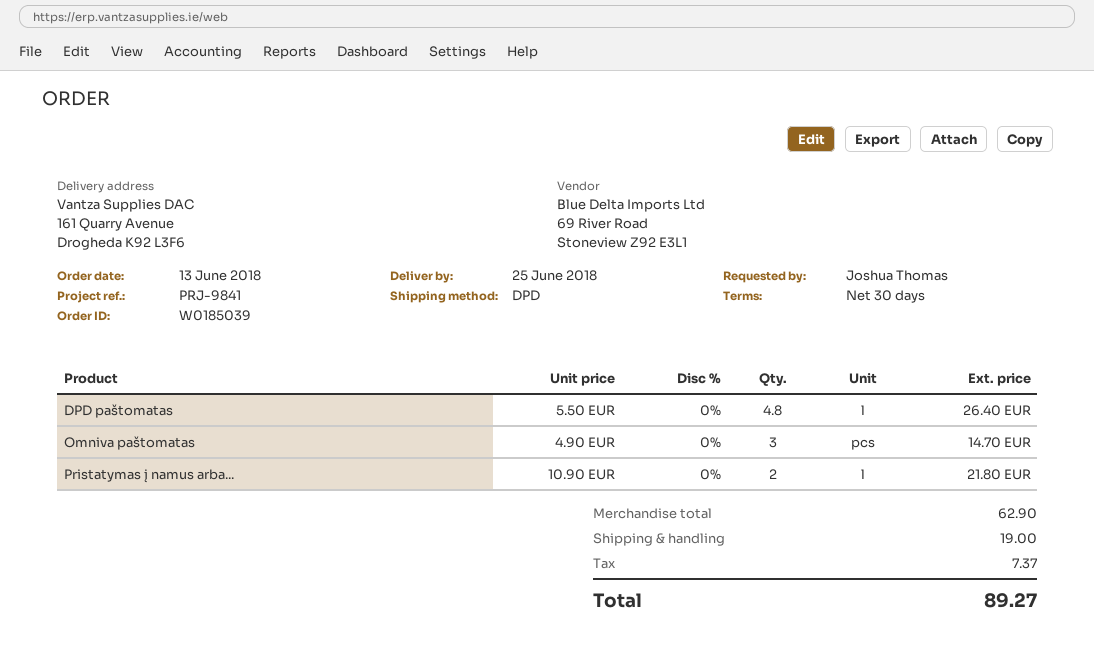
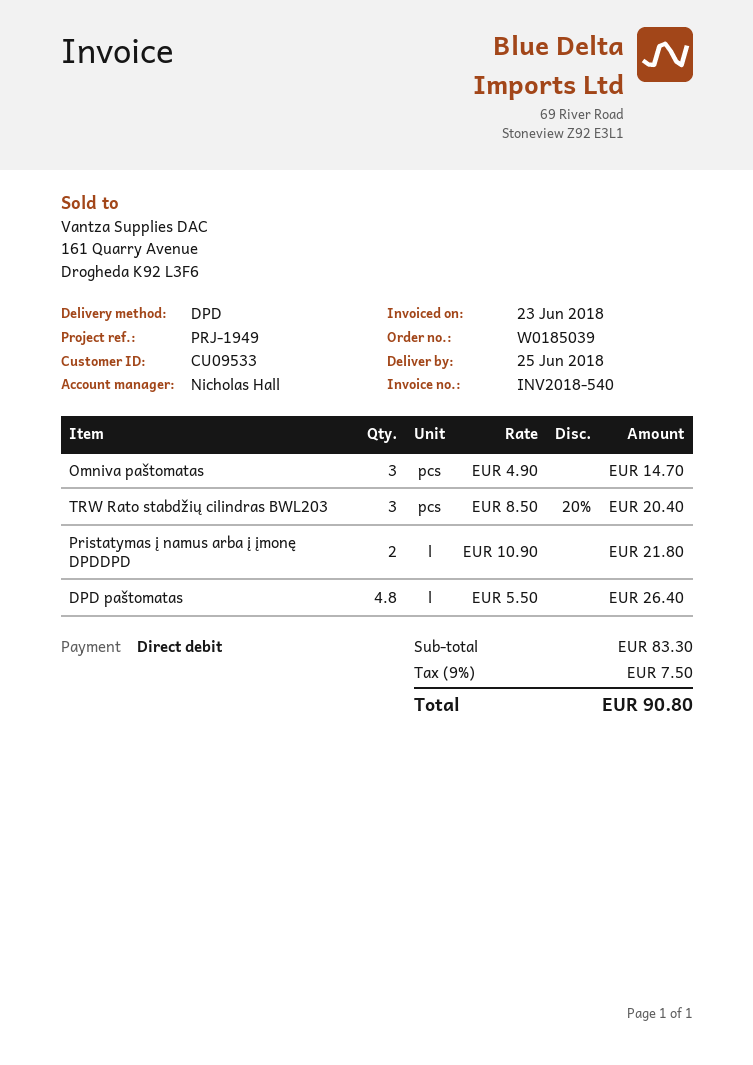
reference: PRJ-9841 -> PRJ-1949
TRW Rato stabdžių cilindras BWL203: none -> 3 x 8.50 - 20% = 20.40
subtotal: 62.90 -> 83.30
shipping: 19.00 -> none
tax: 7.37 -> 7.50
total: 89.27 -> 90.80

